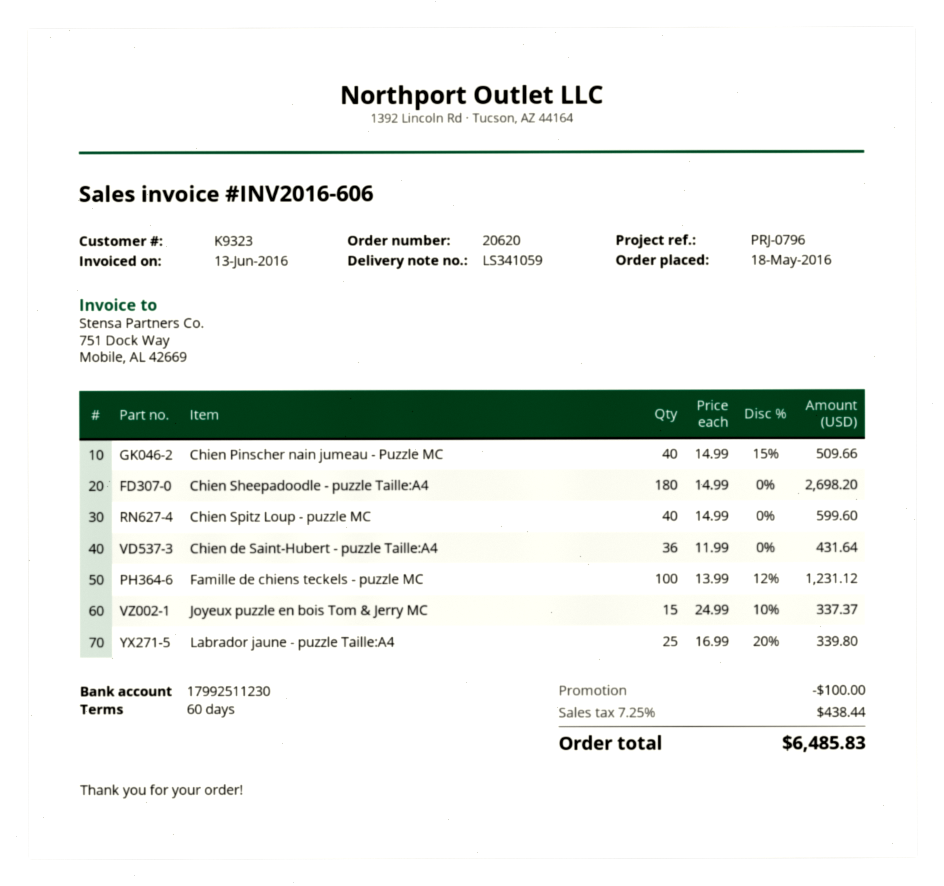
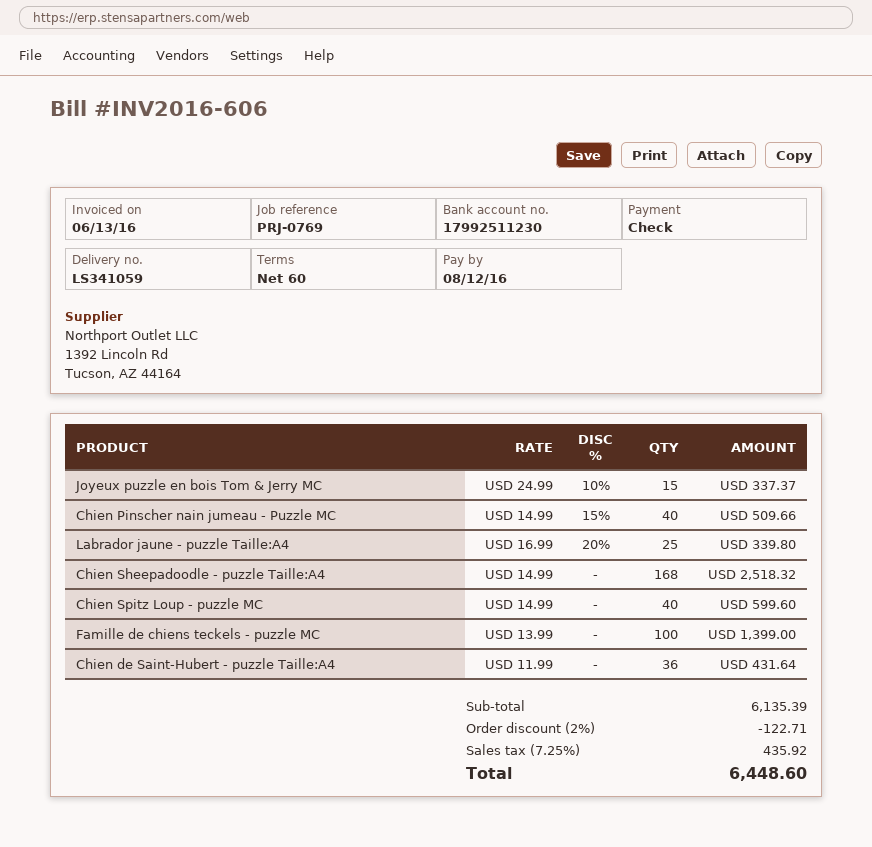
reference: PRJ-0796 -> PRJ-0769
Chien Sheepadoodle - puzzle Taille:A4: 180 x 14.99 = 2698.20 -> 168 x 14.99 = 2518.32
Famille de chiens teckels - puzzle MC: 100 x 13.99 - 12% = 1231.12 -> 100 x 13.99 = 1399.00
discount: 100.00 -> 122.71
tax: 7.25% = 438.44 -> 7.25% = 435.92
total: 6485.83 -> 6448.60

